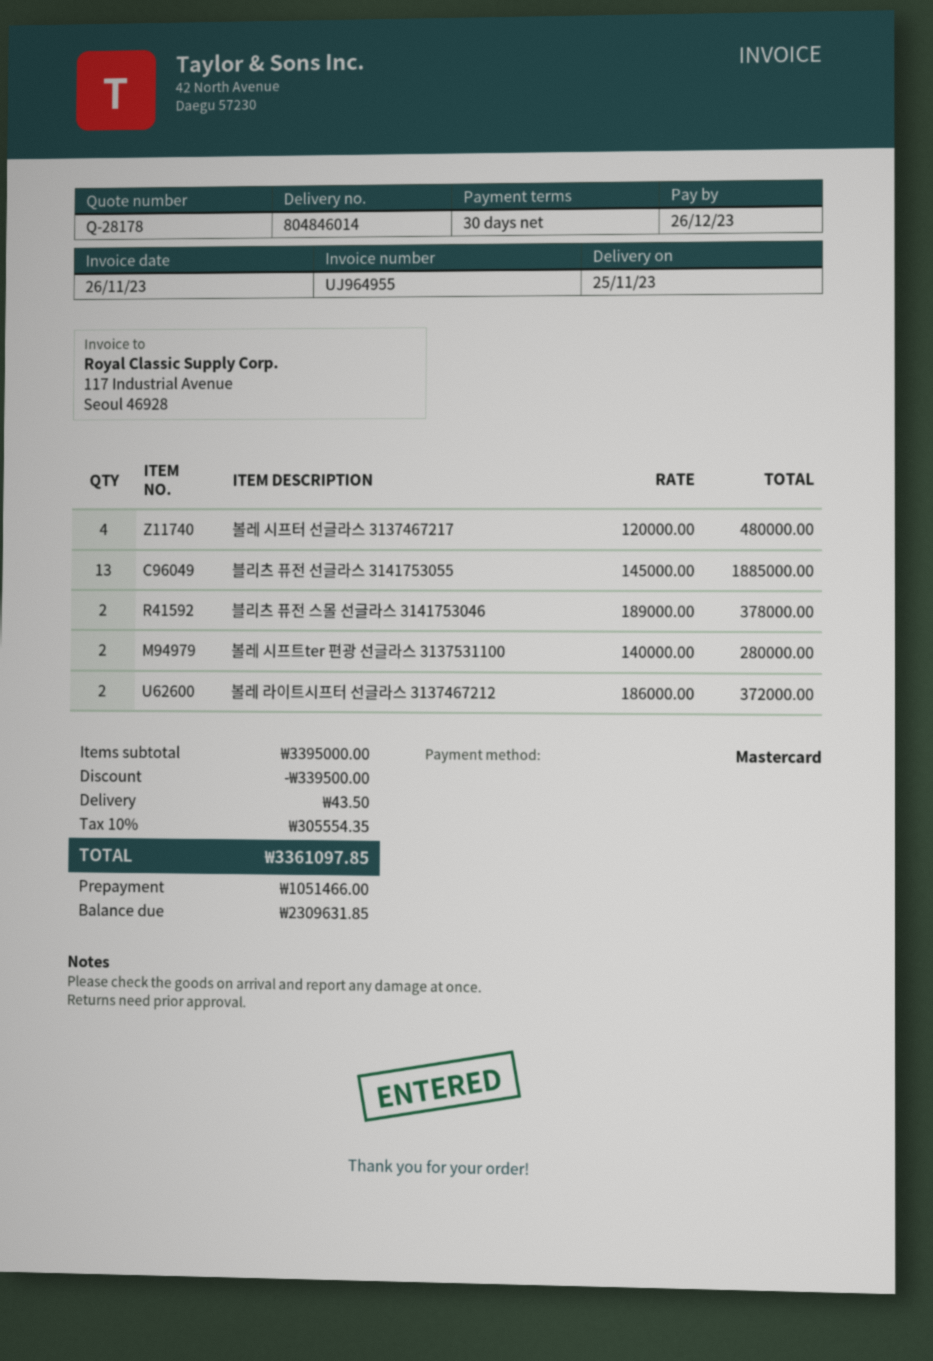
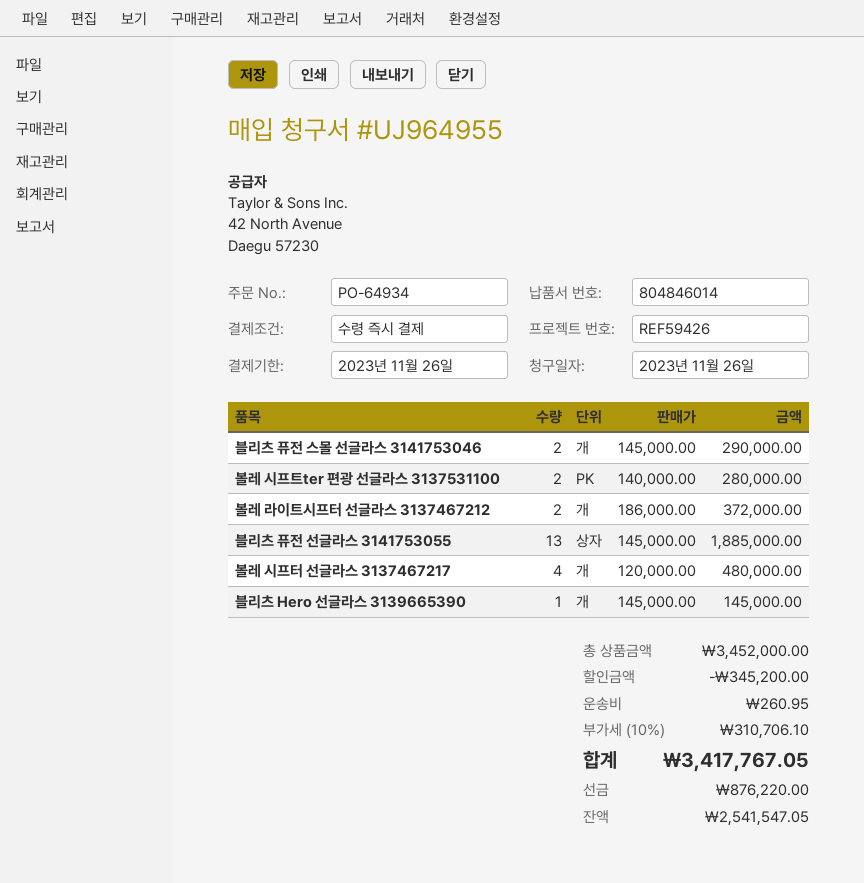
payment terms: 30 days -> on receipt
due date: 2023-12-26 -> 2023-11-26
블리츠 퓨전 스몰 선글라스 3141753046: 2 x 189000.00 = 378000.00 -> 2 x 145000.00 = 290000.00
블리츠 Hero 선글라스 3139665390: none -> 1 x 145000.00 = 145000.00
subtotal: 3395000.00 -> 3452000.00
discount: 339500.00 -> 345200.00
shipping: 43.50 -> 260.95
tax: 10% = 305554.35 -> 10% = 310706.10
total: 3361097.85 -> 3417767.05
deposit: 1051466.00 -> 876220.00
balance: 2309631.85 -> 2541547.05

